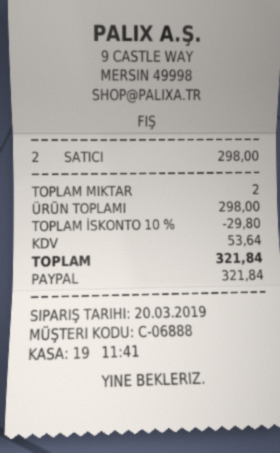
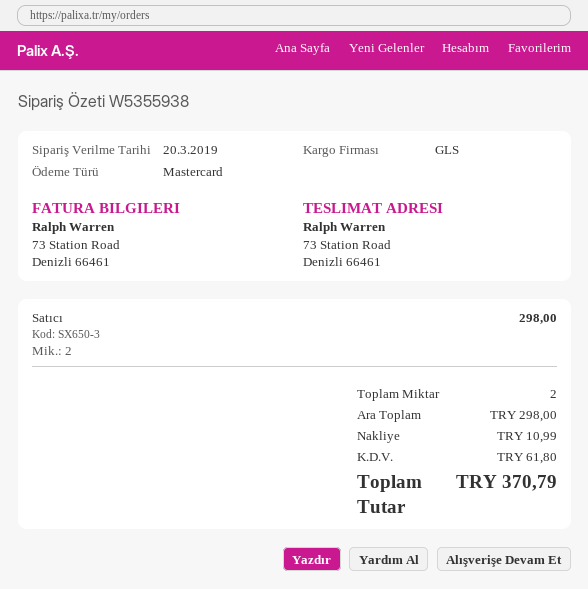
payment method: PayPal -> Mastercard
discount: 10% = 29.80 -> none
shipping: none -> 10.99
tax: 53.64 -> 61.80
total: 321.84 -> 370.79

